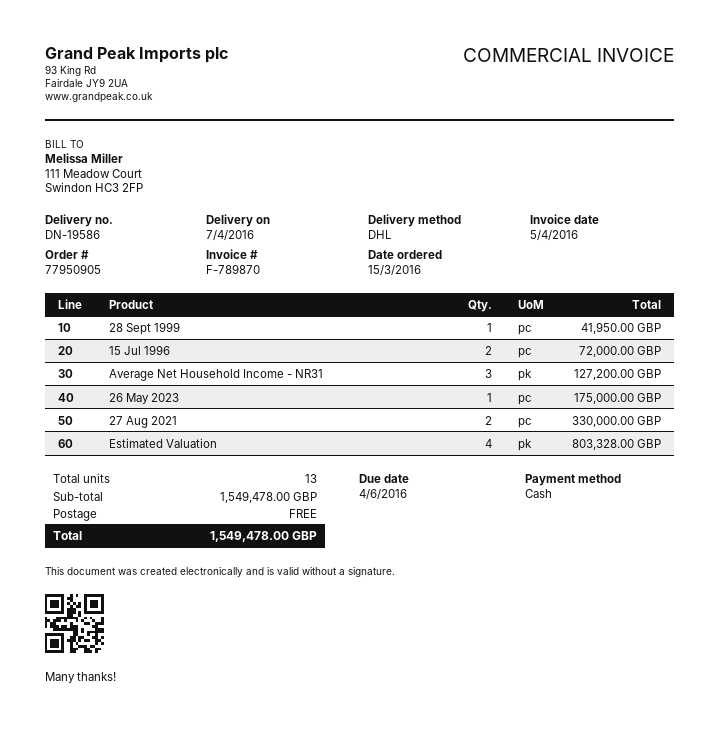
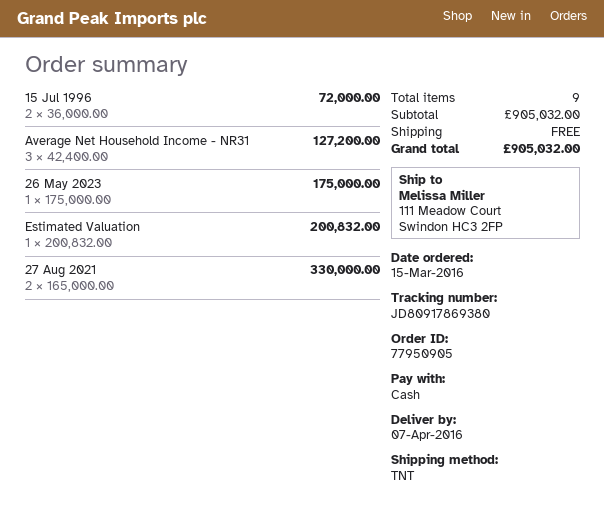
shipping method: DHL -> TNT
28 Sept 1999: 1 for 41950.00 -> none
Estimated Valuation: 4 for 803328.00 -> 1 for 200832.00
total quantity: 13 -> 9
subtotal: 1549478.00 -> 905032.00
total: 1549478.00 -> 905032.00

